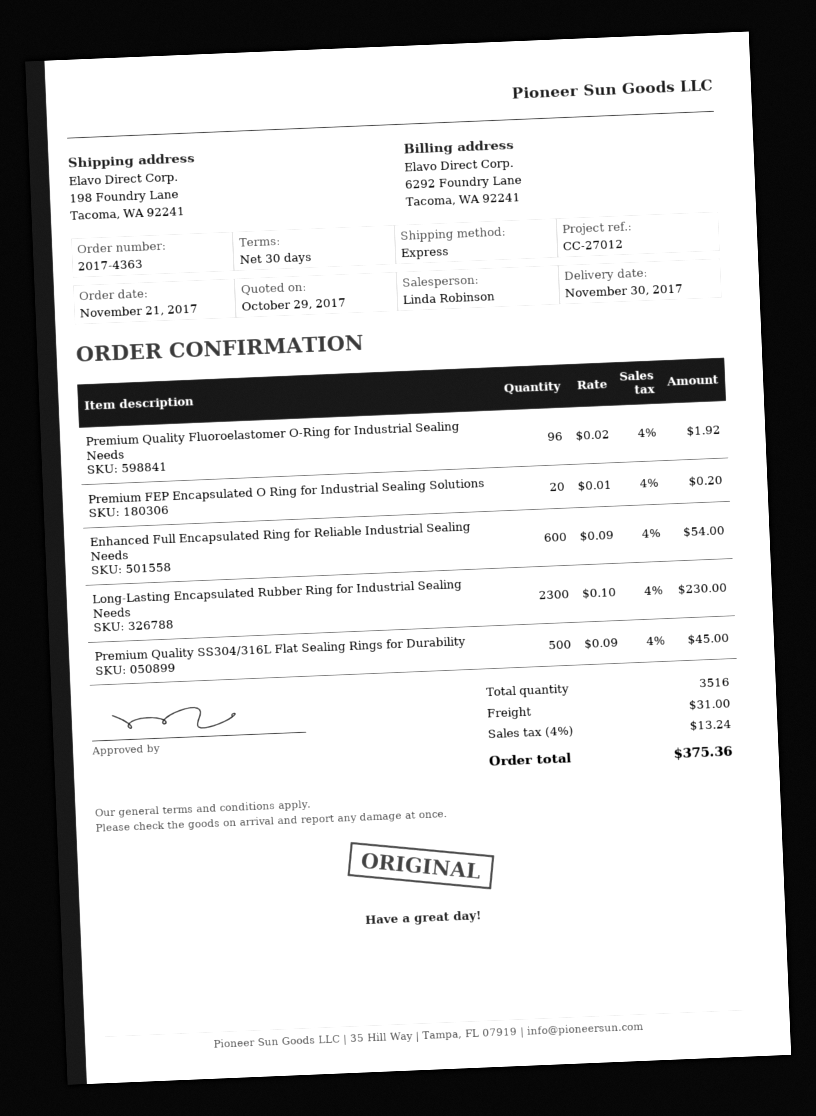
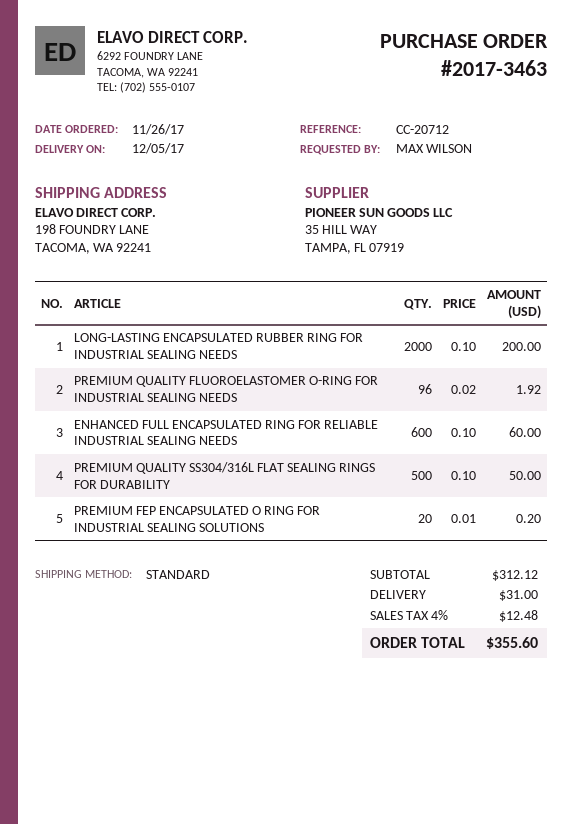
order number: 2017-4363 -> 2017-3463
order date: 2017-11-21 -> 2017-11-26
delivery date: 2017-11-30 -> 2017-12-05
reference: CC-27012 -> CC-20712
shipping method: express -> standard
Enhanced Full Encapsulated Ring for Reliable Industrial Sealing Needs: 600 x 0.09 = 54.00 -> 600 x 0.10 = 60.00
Long-Lasting Encapsulated Rubber Ring for Industrial Sealing Needs: 2300 x 0.10 = 230.00 -> 2000 x 0.10 = 200.00
Premium Quality SS304/316L Flat Sealing Rings for Durability: 500 x 0.09 = 45.00 -> 500 x 0.10 = 50.00
tax: 4% = 13.24 -> 4% = 12.48
total: 375.36 -> 355.60

